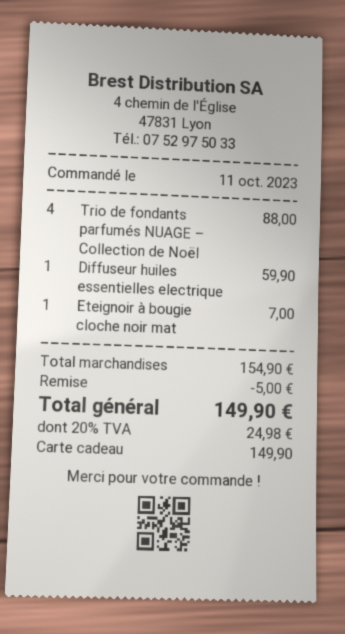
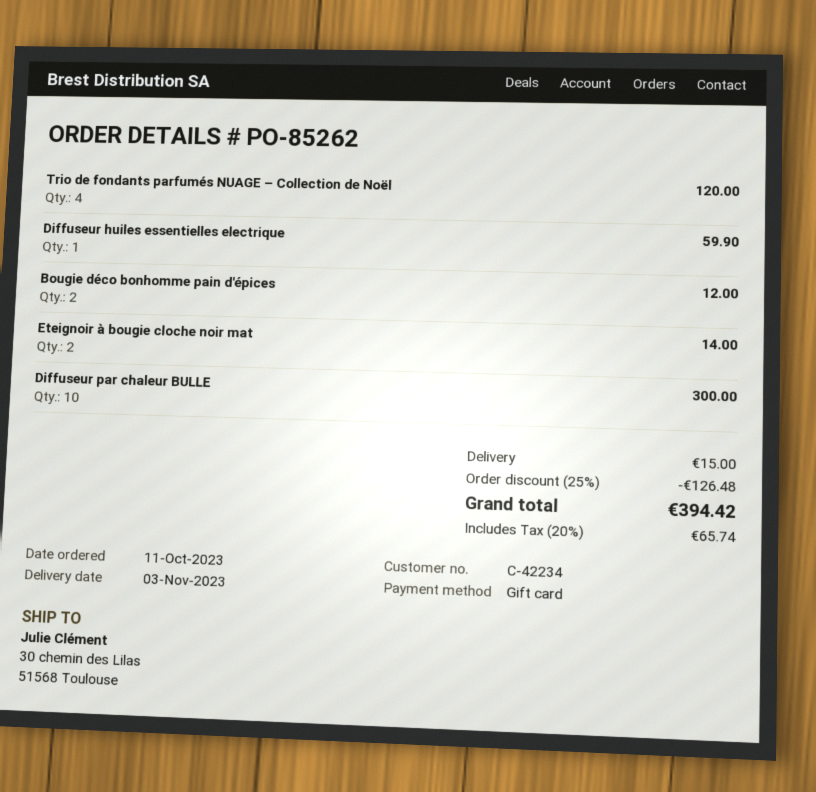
Trio de fondants parfumés NUAGE – Collection de Noël: 4 for 88.00 -> 4 for 120.00
Eteignoir à bougie cloche noir mat: 1 for 7.00 -> 2 for 14.00
Bougie déco bonhomme pain d'épices: none -> 2 for 12.00
Diffuseur par chaleur BULLE: none -> 10 for 300.00
discount: 5.00 -> 126.48
shipping: none -> 15.00
tax: 20% = 24.98 -> 20% = 65.74
total: 149.90 -> 394.42

